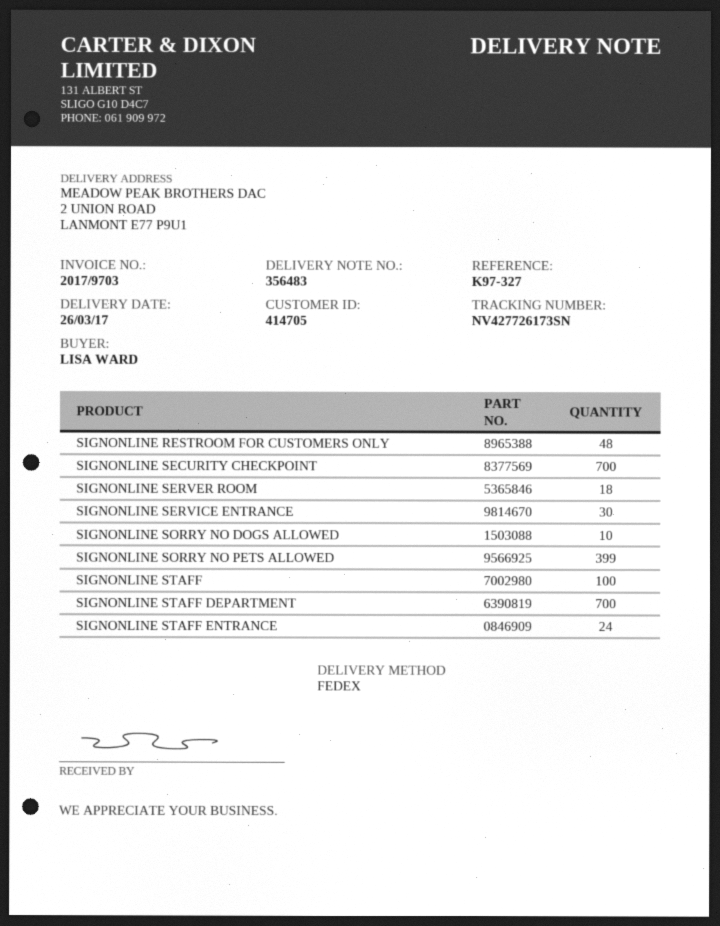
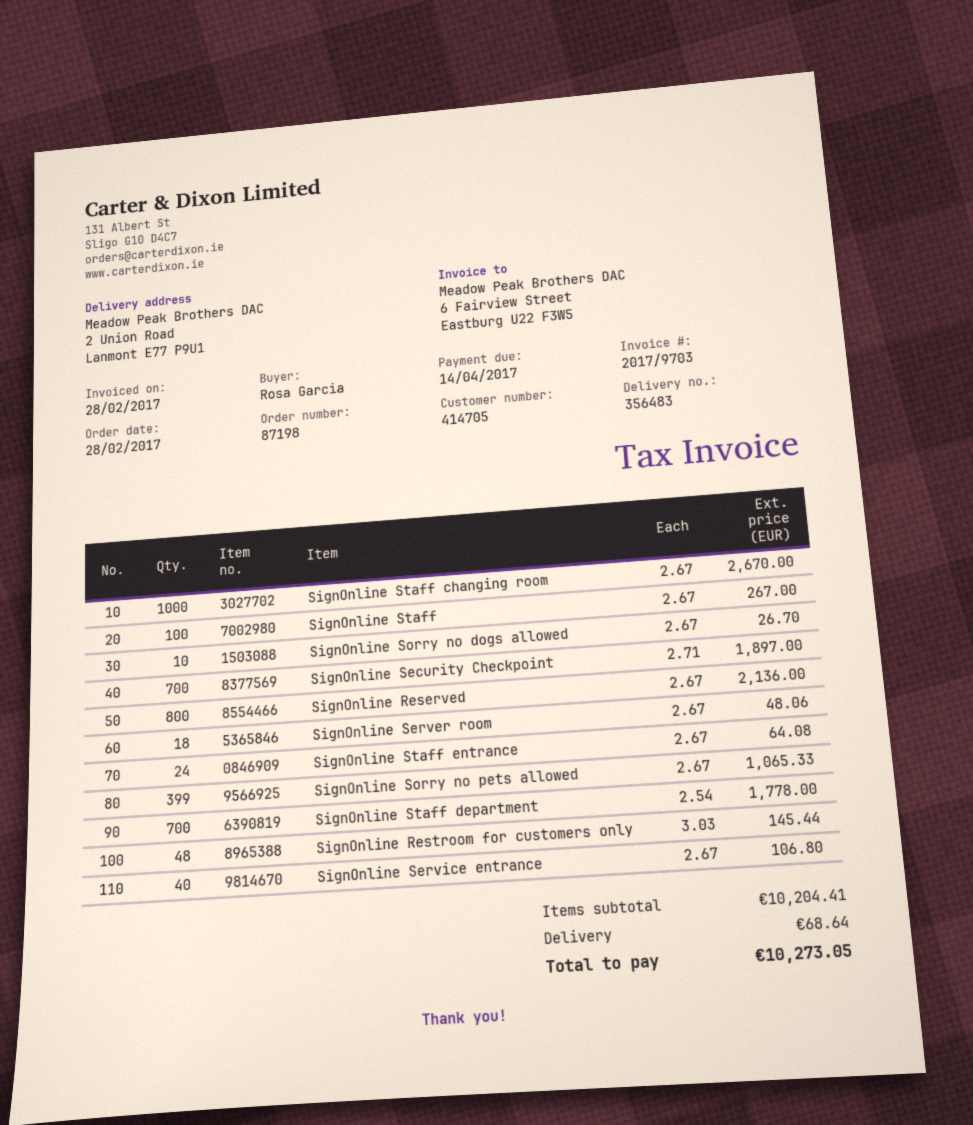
ordered by: LISA WARD -> Rosa Garcia
SIGNONLINE SERVICE ENTRANCE: 30 -> 40
SignOnline Staff changing room: none -> 1000
SignOnline Reserved: none -> 800

